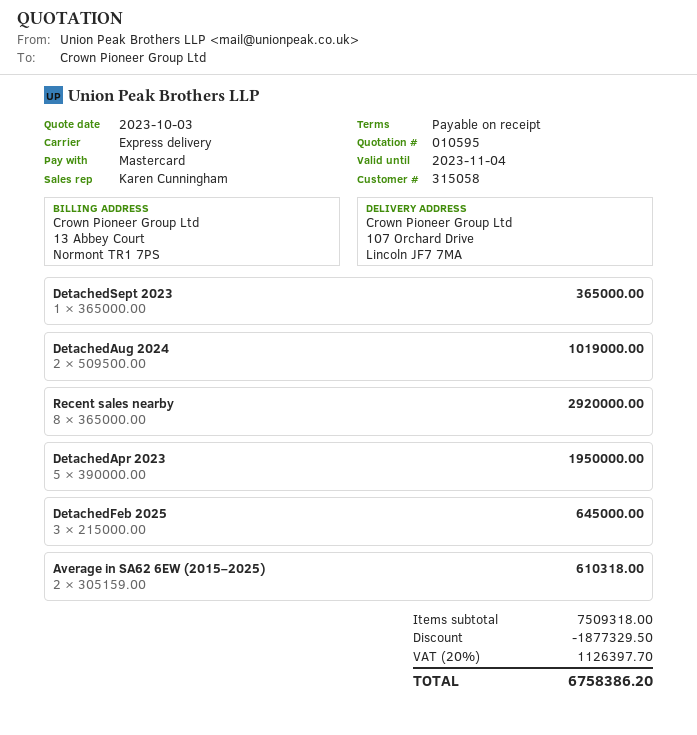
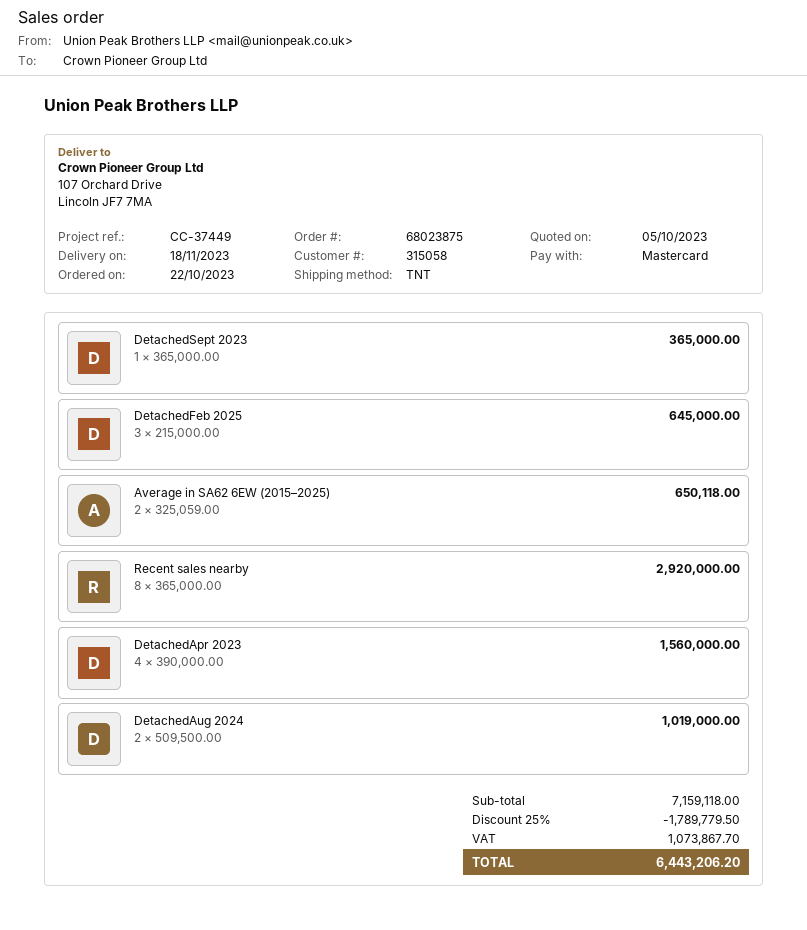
quote date: 2023-10-03 -> 2023-10-05
shipping method: express -> TNT
DetachedApr 2023: 5 x 390000.00 = 1950000.00 -> 4 x 390000.00 = 1560000.00
Average in SA62 6EW (2015–2025): 2 x 305159.00 = 610318.00 -> 2 x 325059.00 = 650118.00
subtotal: 7509318.00 -> 7159118.00
discount: 1877329.50 -> 1789779.50
tax: 1126397.70 -> 1073867.70
total: 6758386.20 -> 6443206.20

